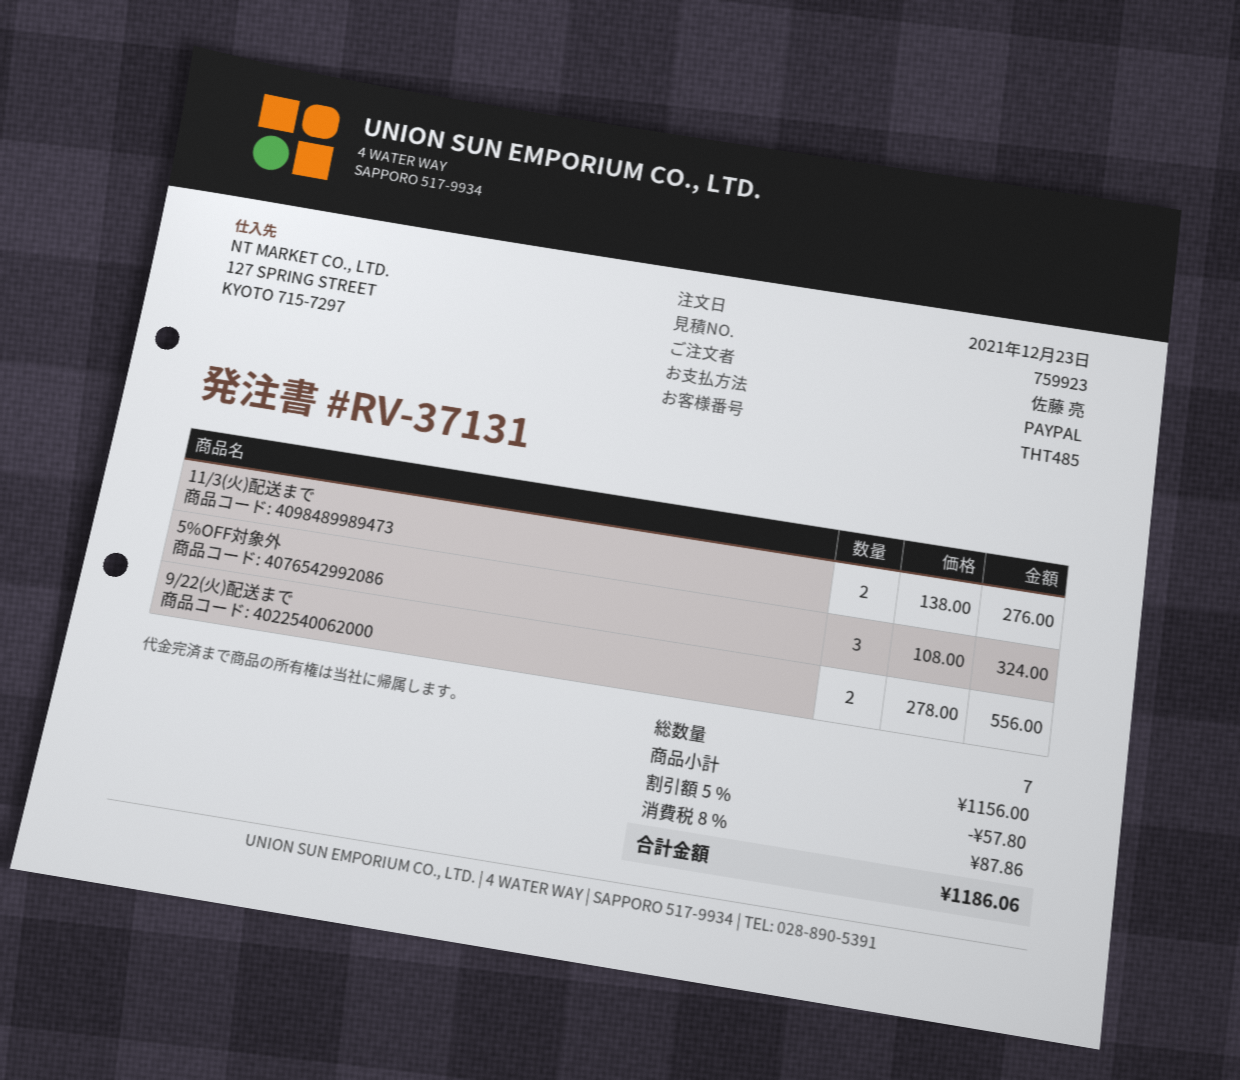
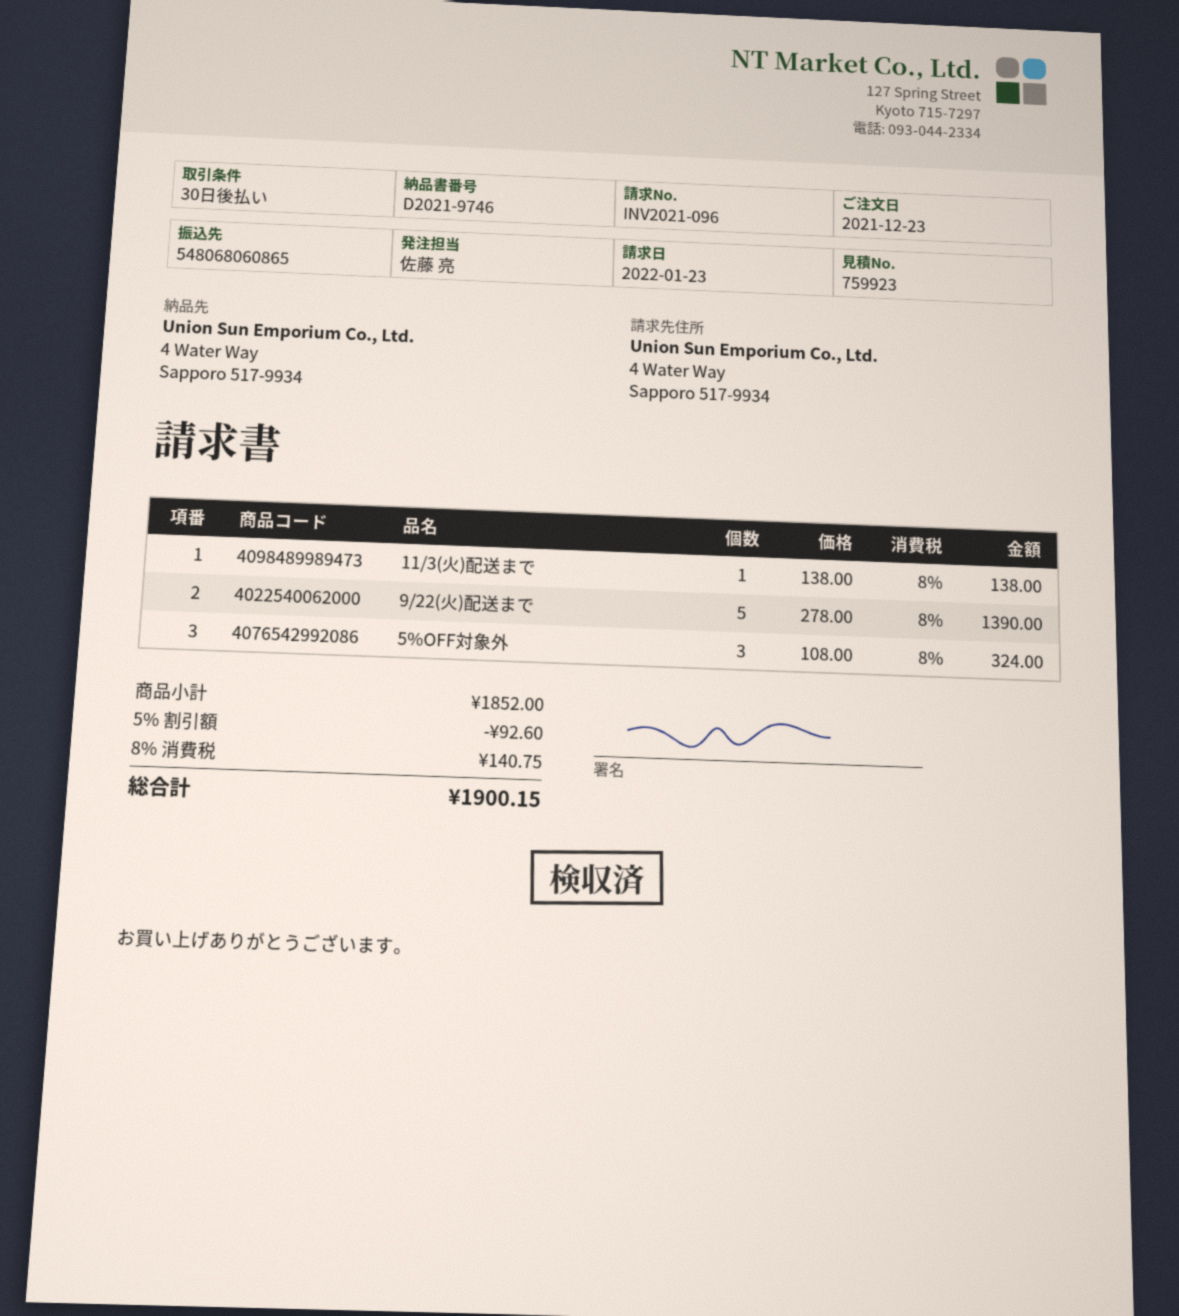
11/3(火)配送まで: 2 x 138.00 = 276.00 -> 1 x 138.00 = 138.00
9/22(火)配送まで: 2 x 278.00 = 556.00 -> 5 x 278.00 = 1390.00
subtotal: 1156.00 -> 1852.00
discount: 5% = 57.80 -> 5% = 92.60
tax: 8% = 87.86 -> 8% = 140.75
total: 1186.06 -> 1900.15

